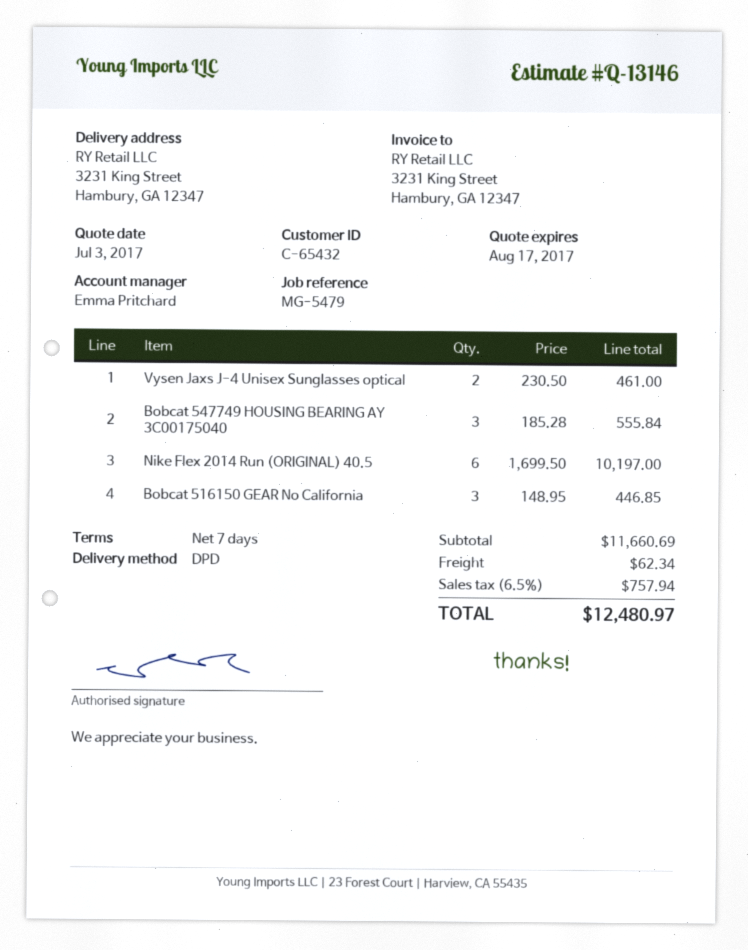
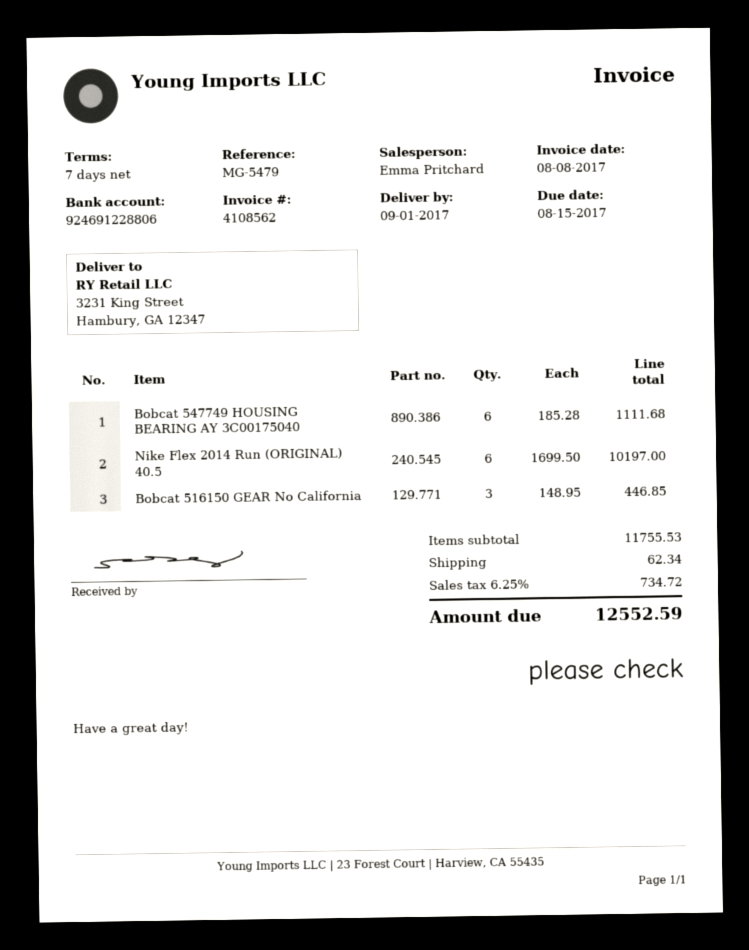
Vysen Jaxs J-4 Unisex Sunglasses optical: 2 x 230.50 = 461.00 -> none
Bobcat 547749 HOUSING BEARING AY 3C00175040: 3 x 185.28 = 555.84 -> 6 x 185.28 = 1111.68
subtotal: 11660.69 -> 11755.53
tax: 6.5% = 757.94 -> 6.25% = 734.72
total: 12480.97 -> 12552.59

